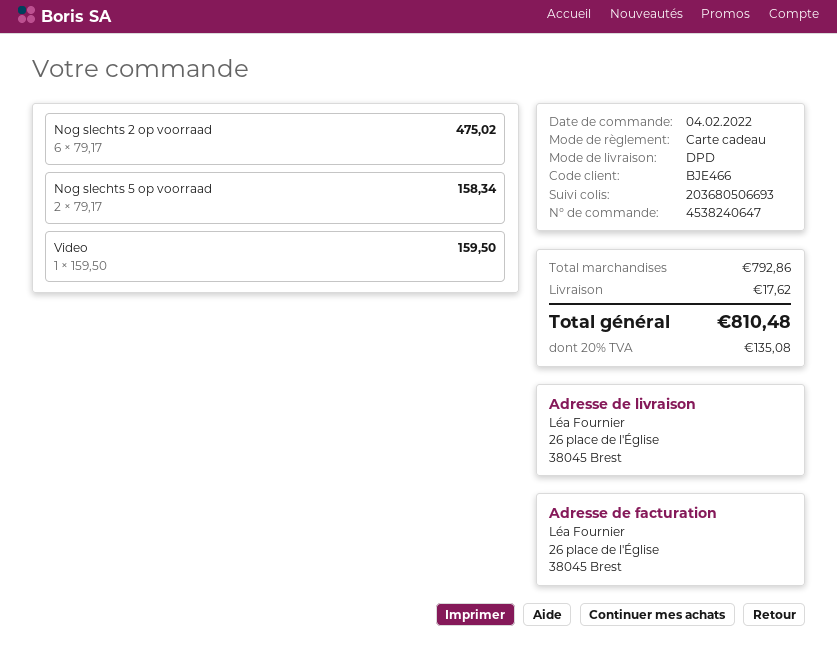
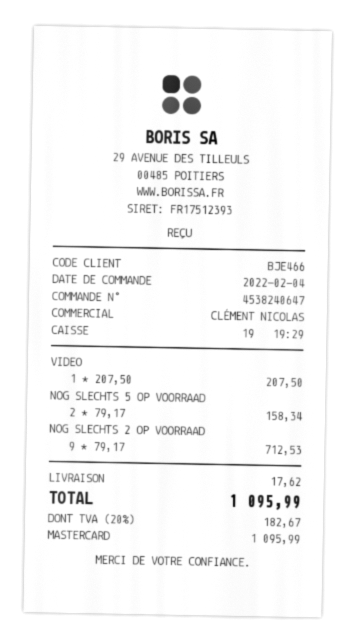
payment method: gift card -> Mastercard
Nog slechts 2 op voorraad: 6 x 79.17 = 475.02 -> 9 x 79.17 = 712.53
Video: 1 x 159.50 = 159.50 -> 1 x 207.50 = 207.50
tax: 20% = 135.08 -> 20% = 182.67
total: 810.48 -> 1095.99

